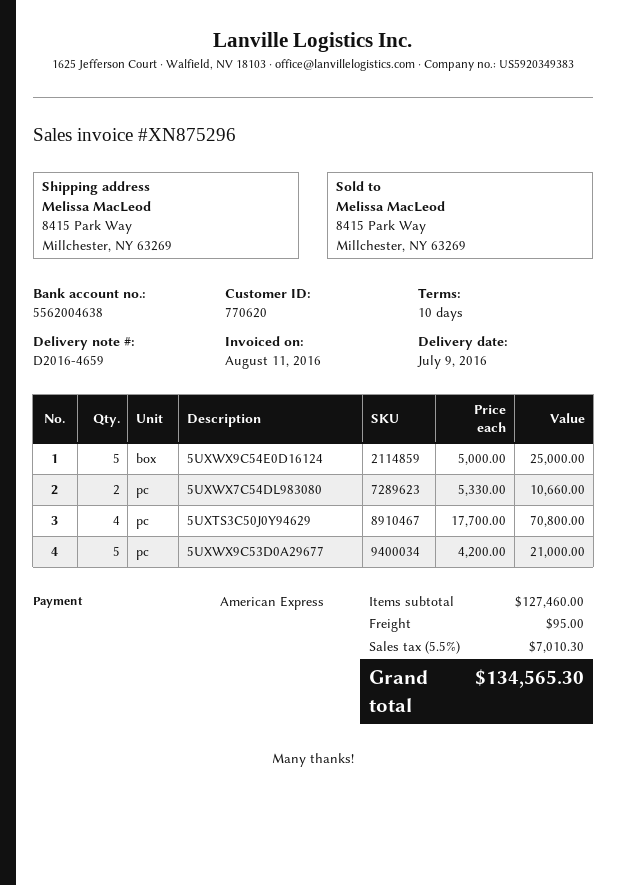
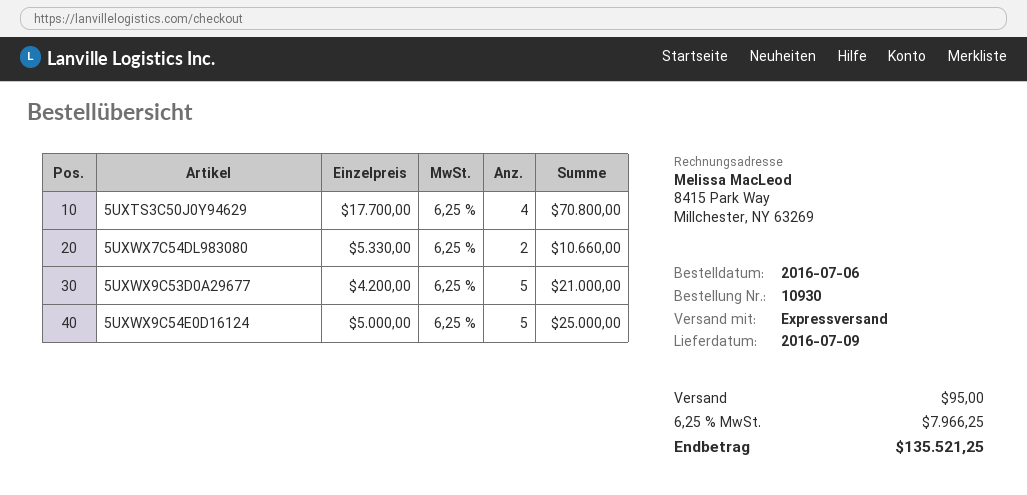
tax: 5.5% = 7010.30 -> 6.25% = 7966.25
total: 134565.30 -> 135521.25

